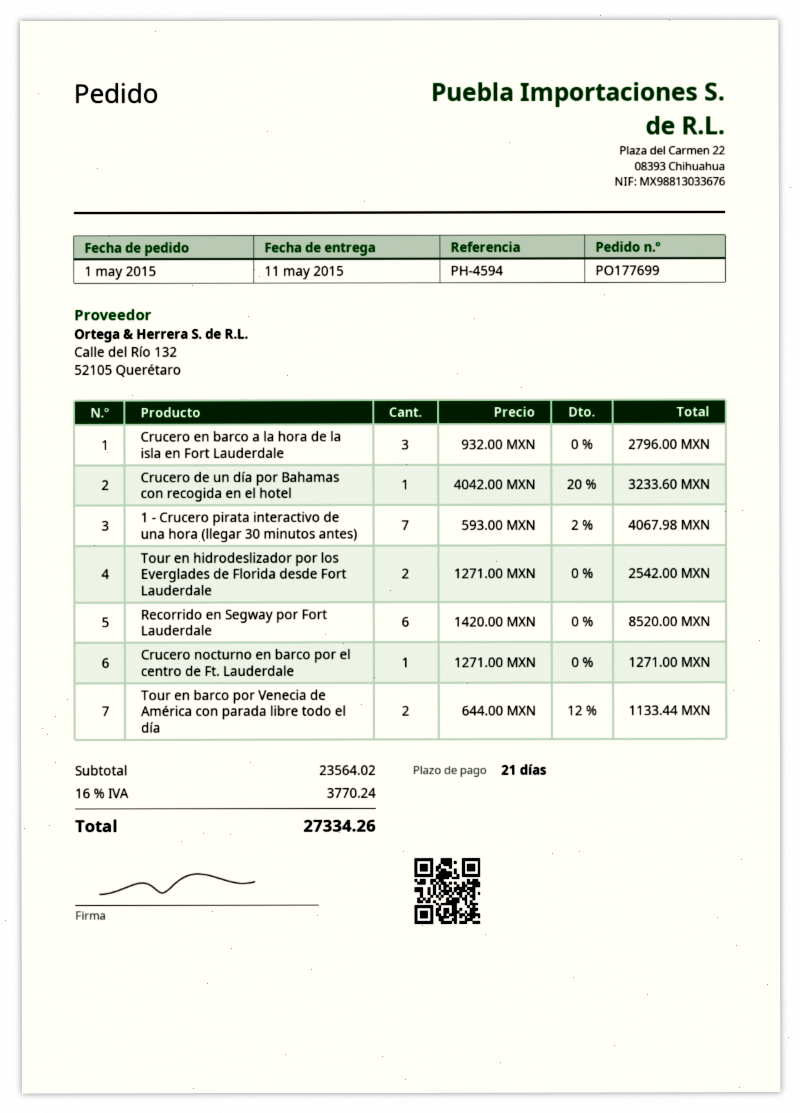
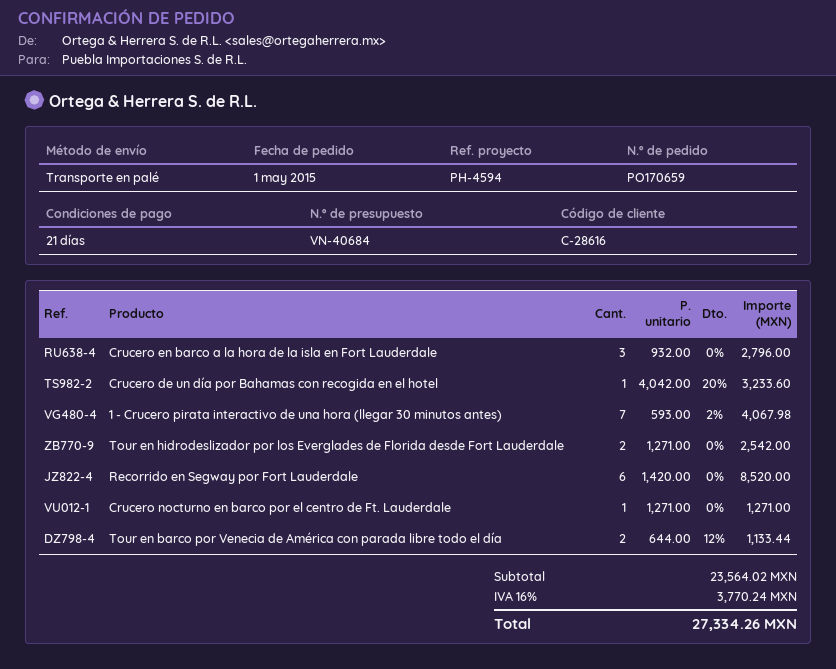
order number: PO177699 -> PO170659

